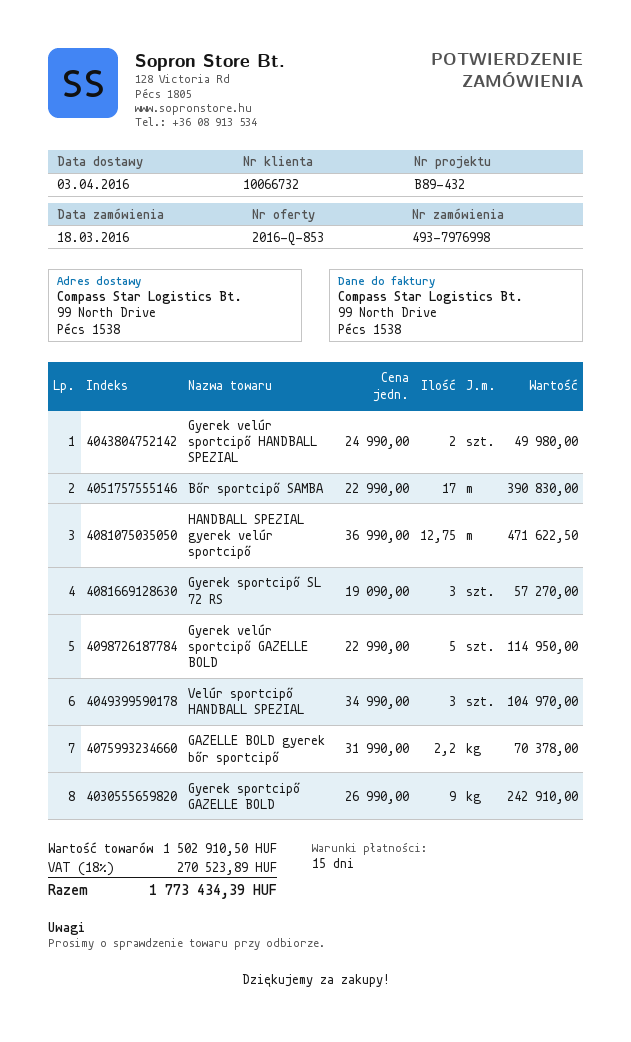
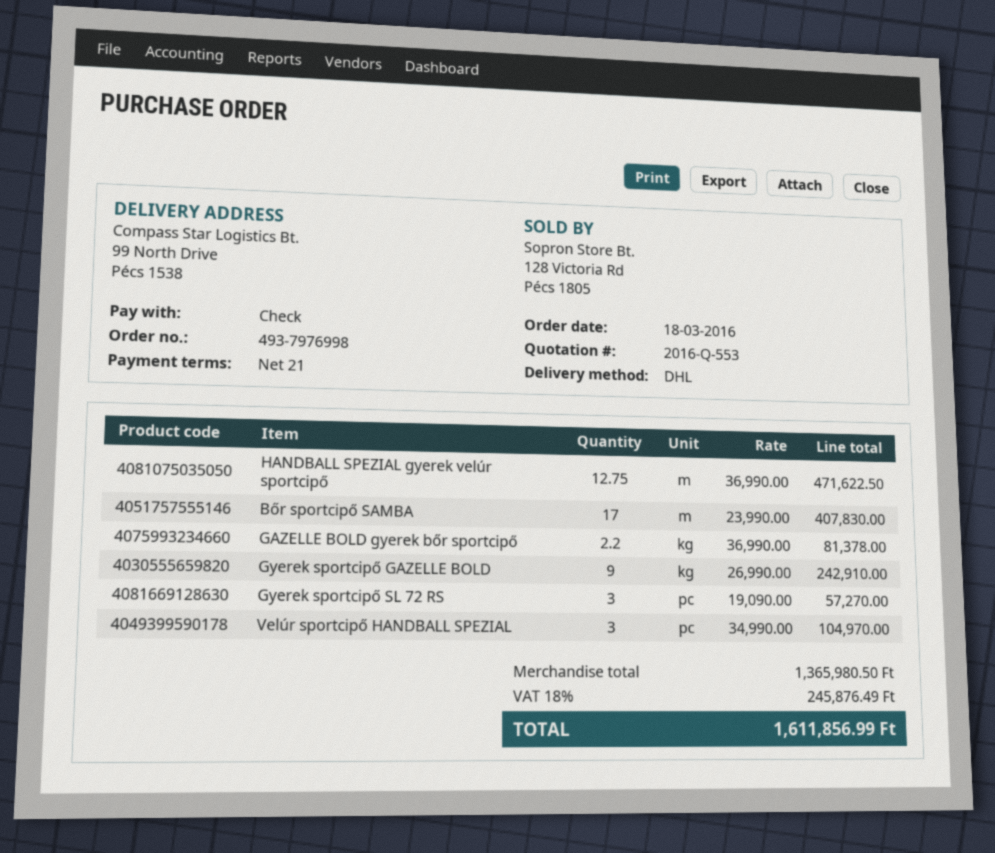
quote number: 2016-Q-853 -> 2016-Q-553
payment terms: 15 days -> 21 days
Gyerek velúr sportcipő HANDBALL SPEZIAL: 2 x 24990.00 = 49980.00 -> none
Bőr sportcipő SAMBA: 17 x 22990.00 = 390830.00 -> 17 x 23990.00 = 407830.00
Gyerek velúr sportcipő GAZELLE BOLD: 5 x 22990.00 = 114950.00 -> none
GAZELLE BOLD gyerek bőr sportcipő: 2.2 x 31990.00 = 70378.00 -> 2.2 x 36990.00 = 81378.00
subtotal: 1502910.50 -> 1365980.50
tax: 18% = 270523.89 -> 18% = 245876.49
total: 1773434.39 -> 1611856.99

